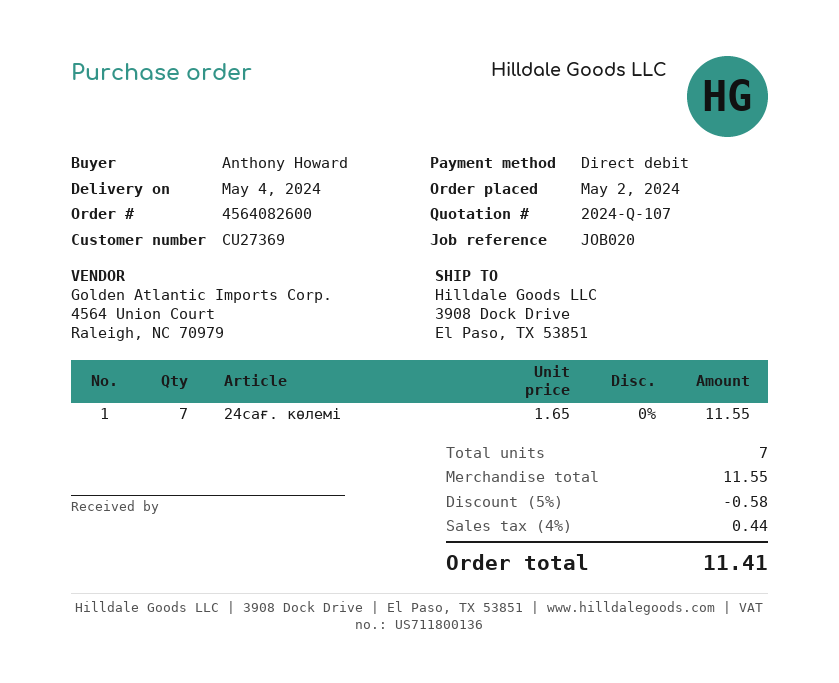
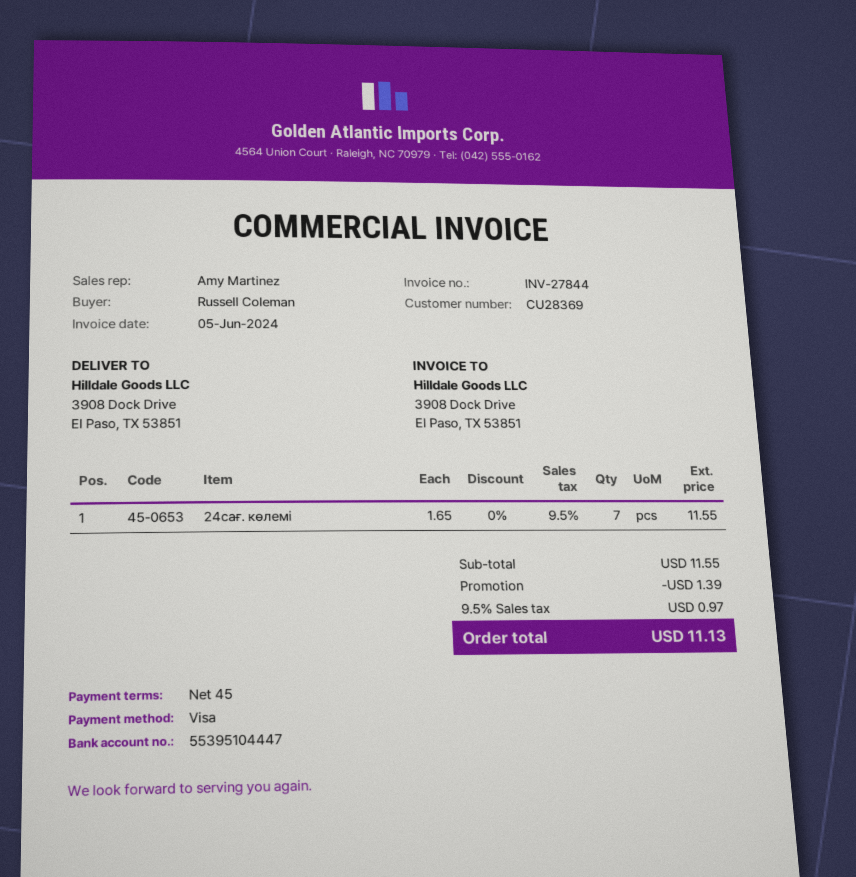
customer number: CU27369 -> CU28369
ordered by: Anthony Howard -> Russell Coleman
payment method: direct debit -> Visa
discount: 0.58 -> 1.39
tax: 4% = 0.44 -> 9.5% = 0.97
total: 11.41 -> 11.13

